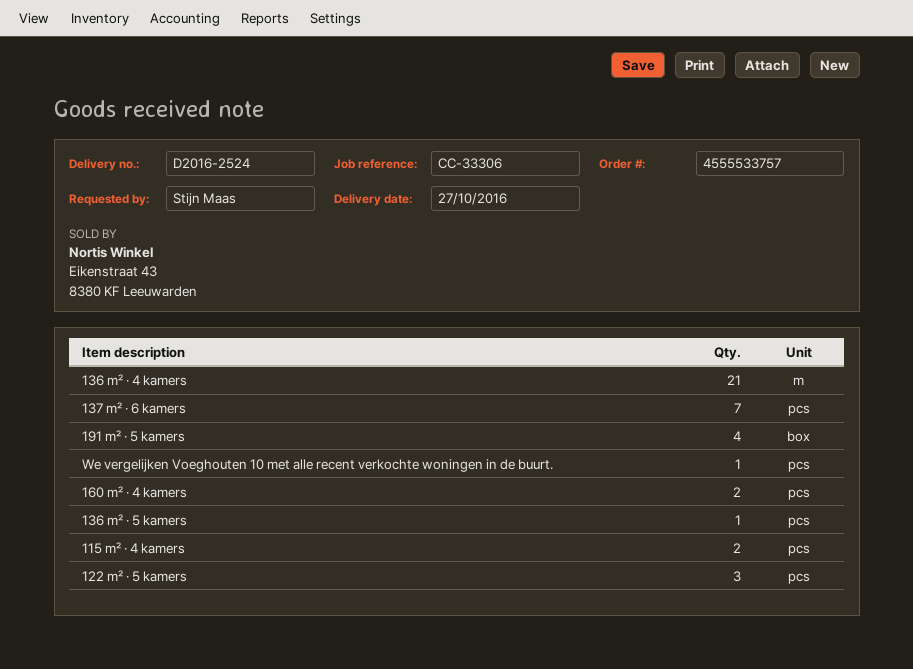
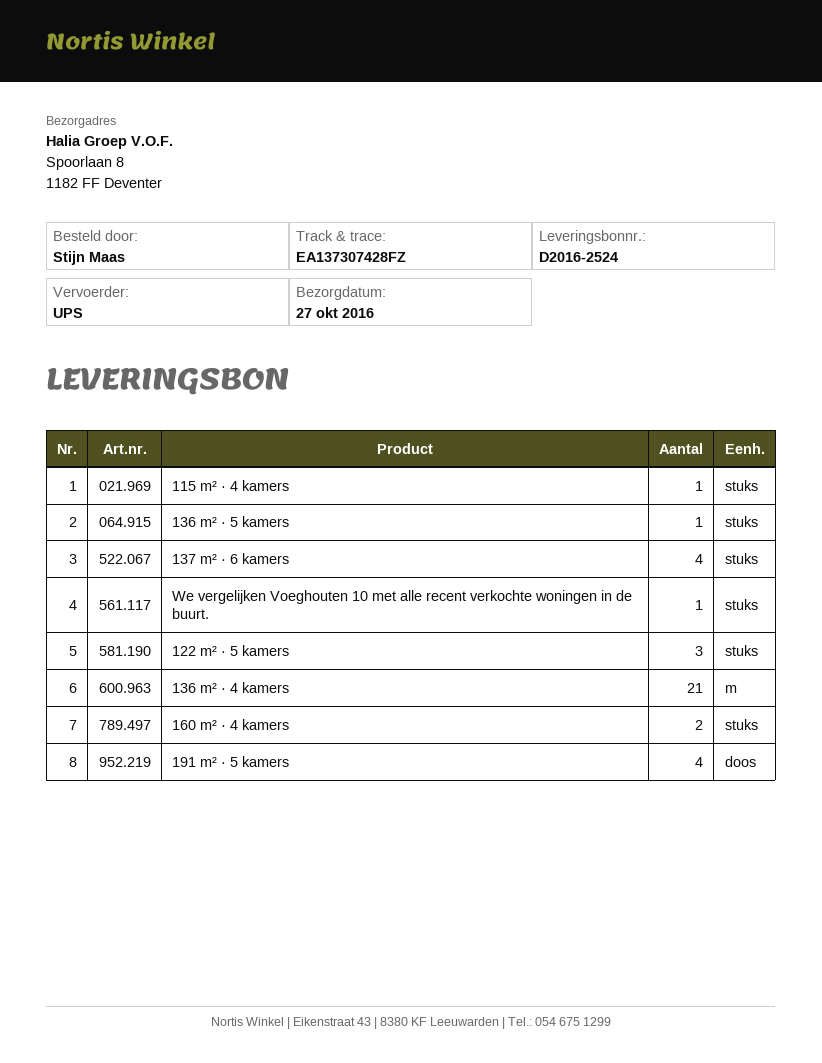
137 m² · 6 kamers: 7 -> 4
115 m² · 4 kamers: 2 -> 1

